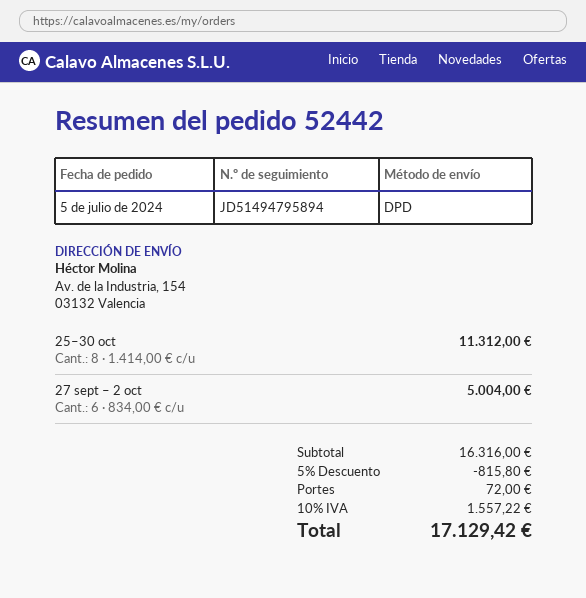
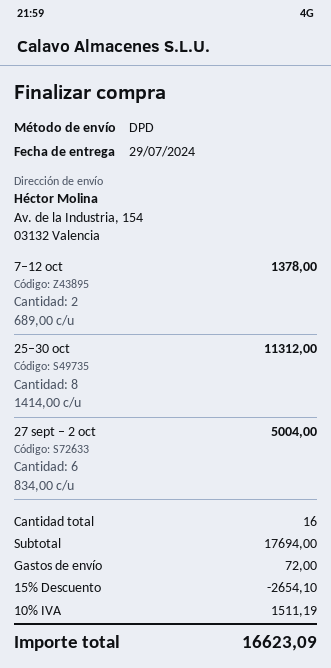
7–12 oct: none -> 2 x 689.00 = 1378.00
subtotal: 16316.00 -> 17694.00
discount: 5% = 815.80 -> 15% = 2654.10
tax: 10% = 1557.22 -> 10% = 1511.19
total: 17129.42 -> 16623.09

